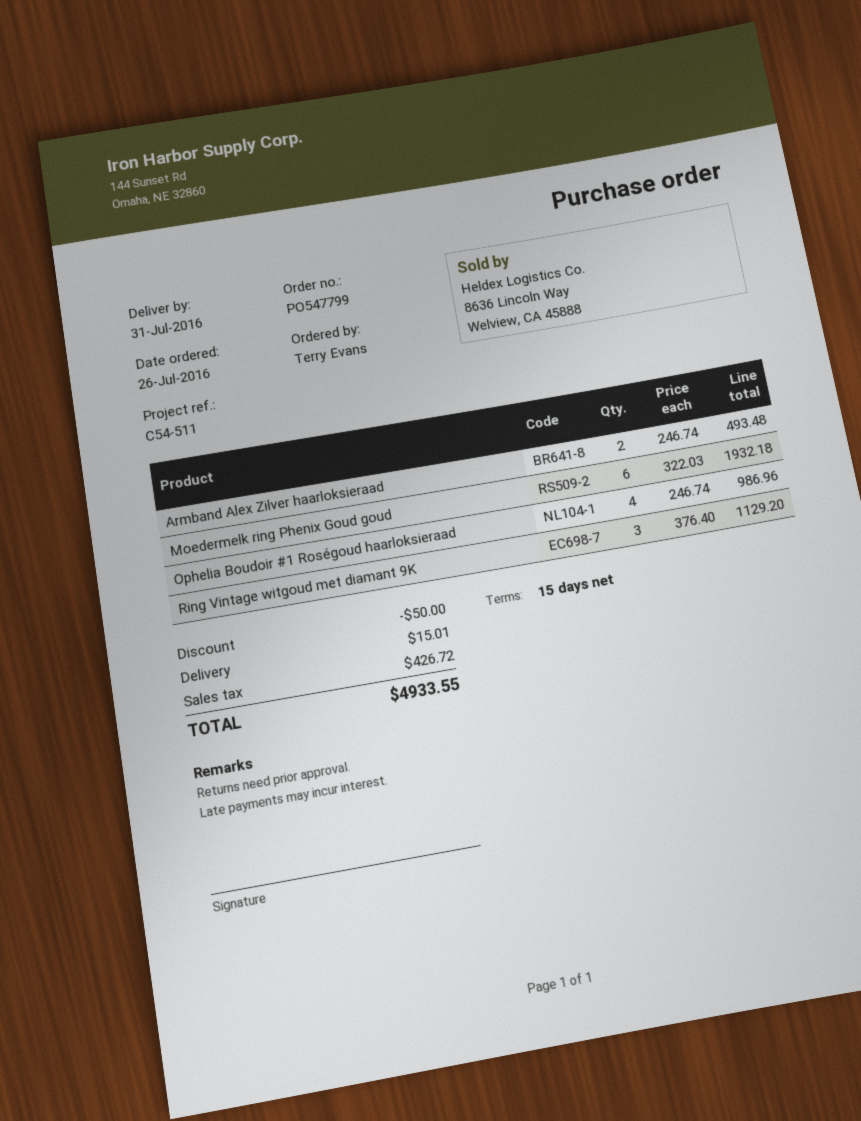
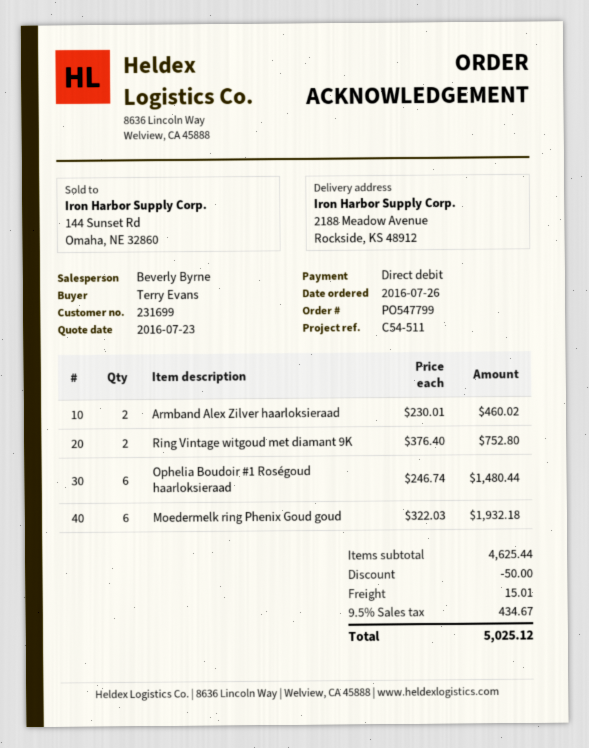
Armband Alex Zilver haarloksieraad: 2 x 246.74 = 493.48 -> 2 x 230.01 = 460.02
Ophelia Boudoir #1 Roségoud haarloksieraad: 4 x 246.74 = 986.96 -> 6 x 246.74 = 1480.44
Ring Vintage witgoud met diamant 9K: 3 x 376.40 = 1129.20 -> 2 x 376.40 = 752.80
tax: 426.72 -> 434.67
total: 4933.55 -> 5025.12

